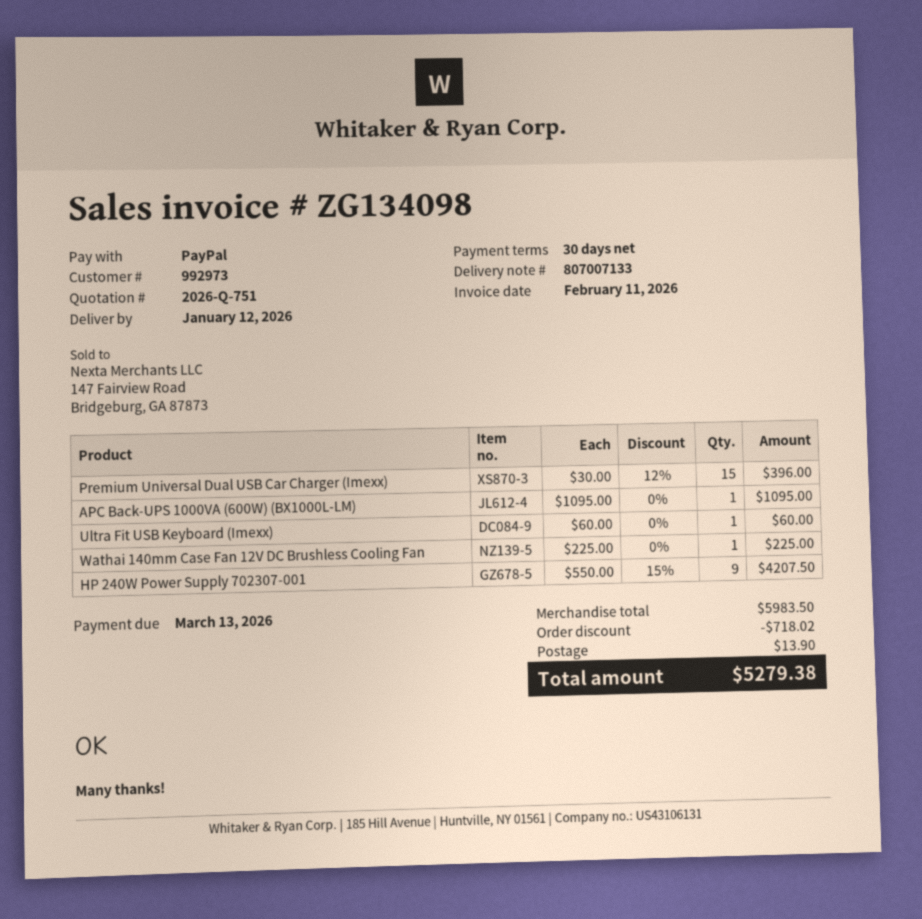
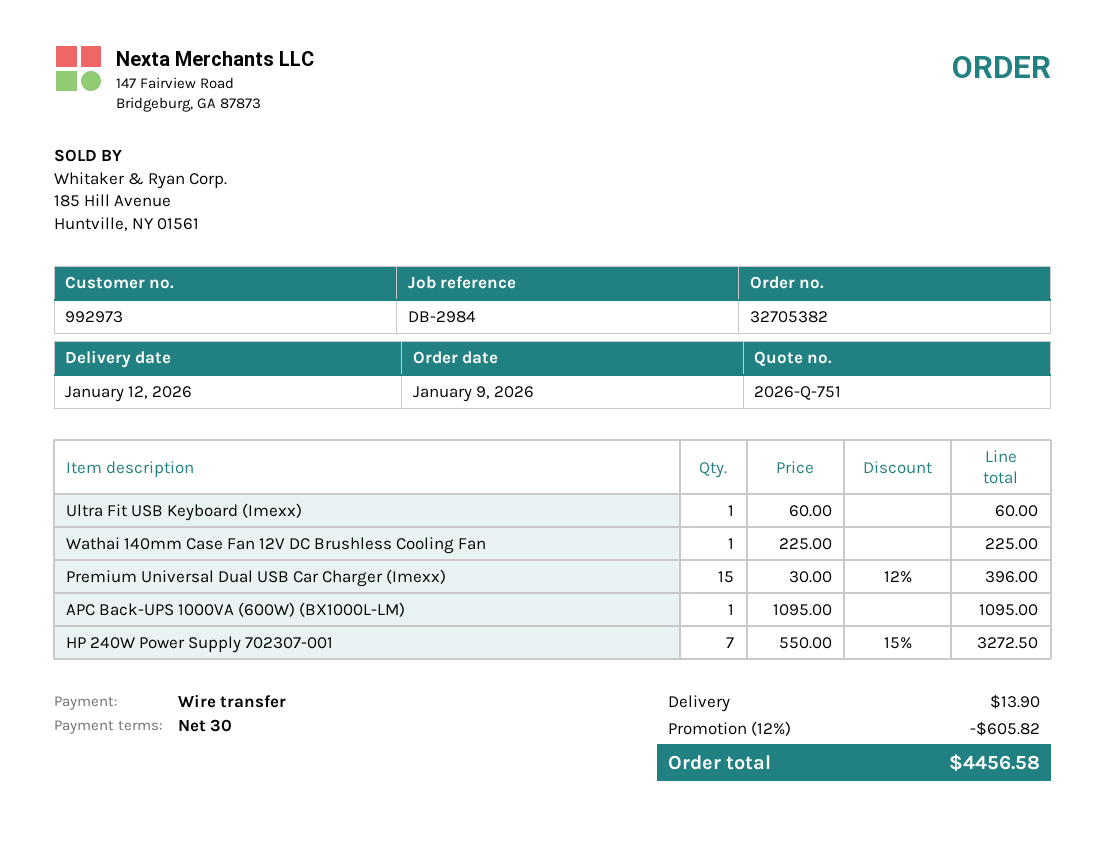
payment method: PayPal -> bank transfer
HP 240W Power Supply 702307-001: 9 x 550.00 - 15% = 4207.50 -> 7 x 550.00 - 15% = 3272.50
discount: 718.02 -> 605.82
total: 5279.38 -> 4456.58

